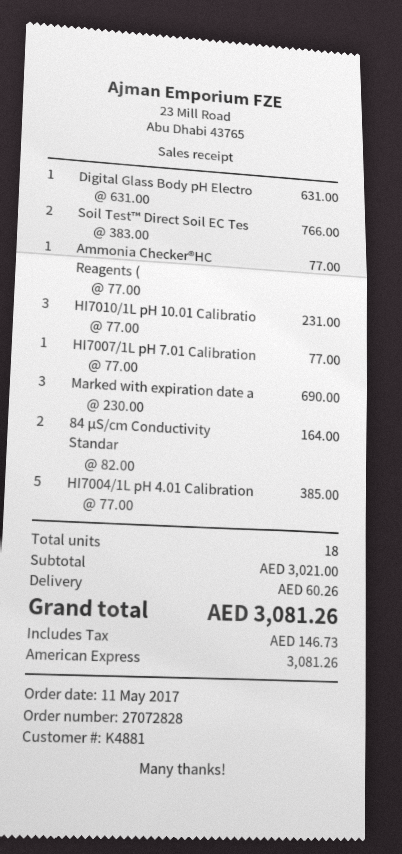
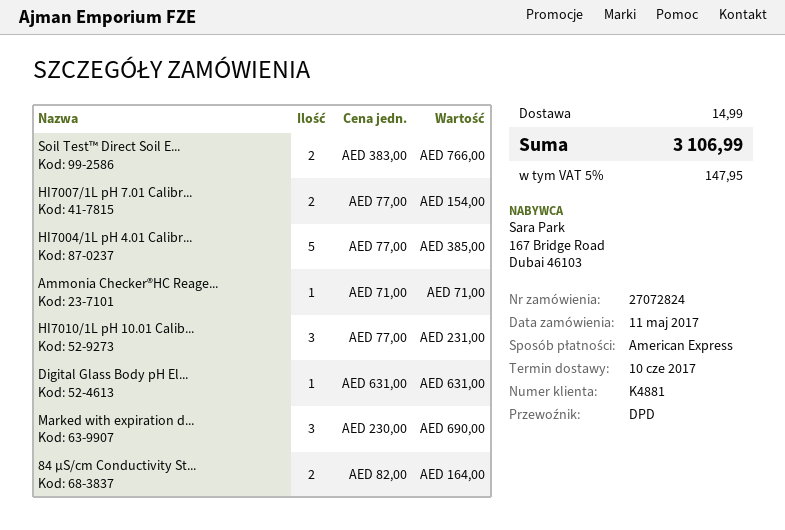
order number: 27072828 -> 27072824
Ammonia Checker®HC Reagents (: 1 x 77.00 = 77.00 -> 1 x 71.00 = 71.00
HI7007/1L pH 7.01 Calibration: 1 x 77.00 = 77.00 -> 2 x 77.00 = 154.00
shipping: 60.26 -> 14.99
tax: 146.73 -> 147.95
total: 3081.26 -> 3106.99

